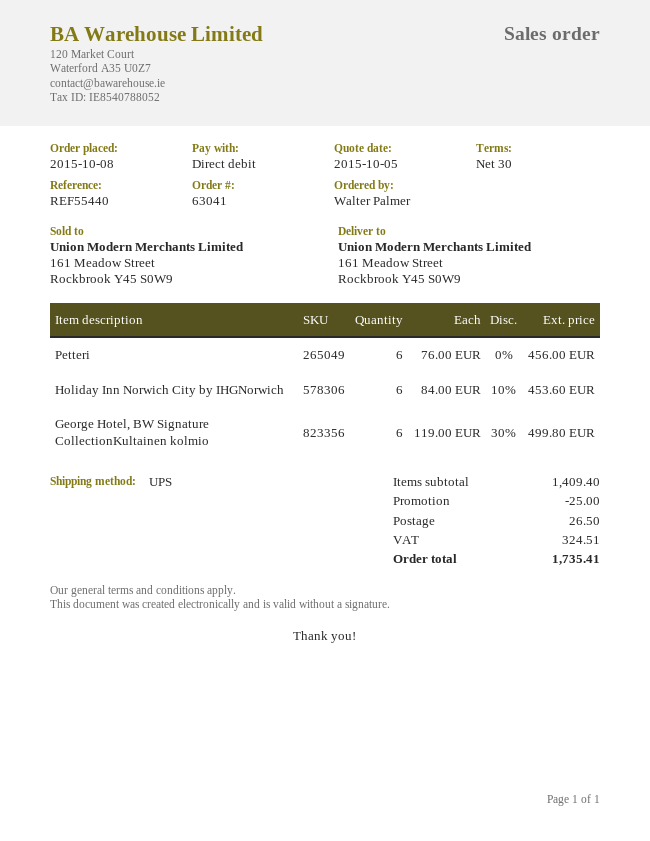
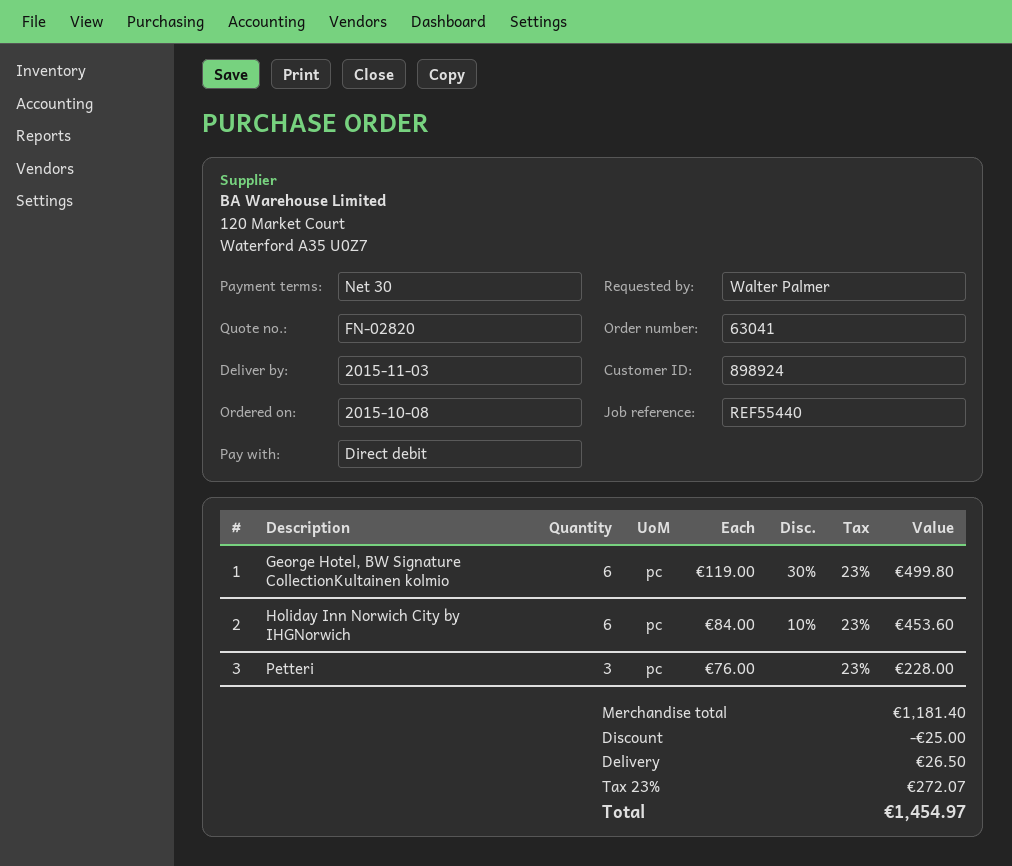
Petteri: 6 x 76.00 = 456.00 -> 3 x 76.00 = 228.00
subtotal: 1409.40 -> 1181.40
tax: 324.51 -> 272.07
total: 1735.41 -> 1454.97

